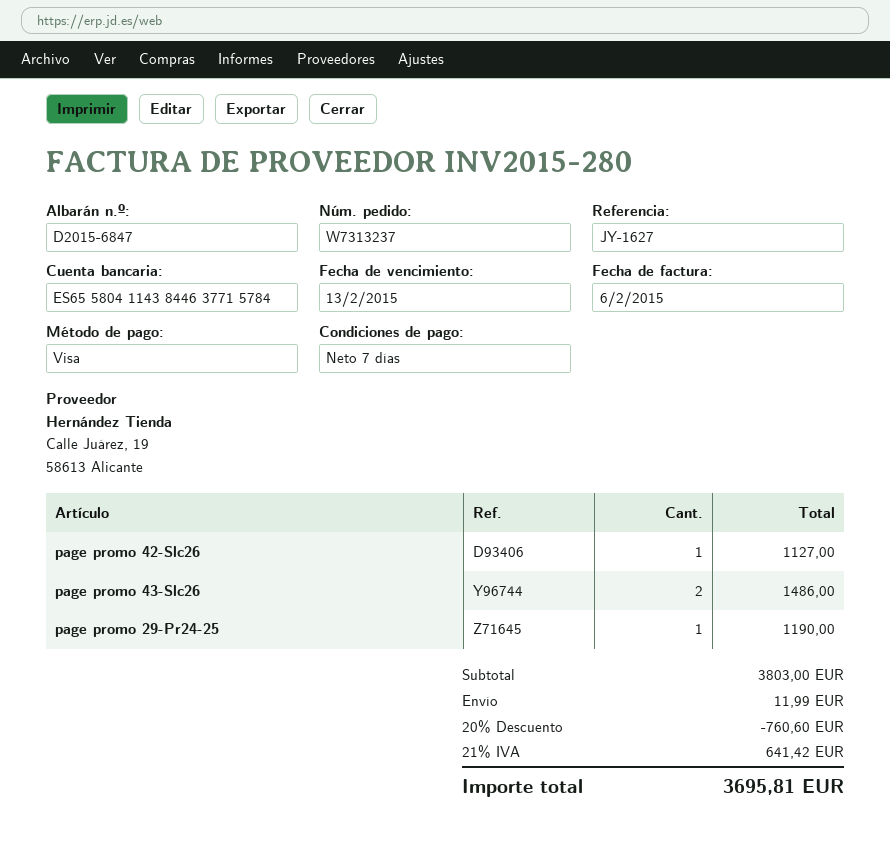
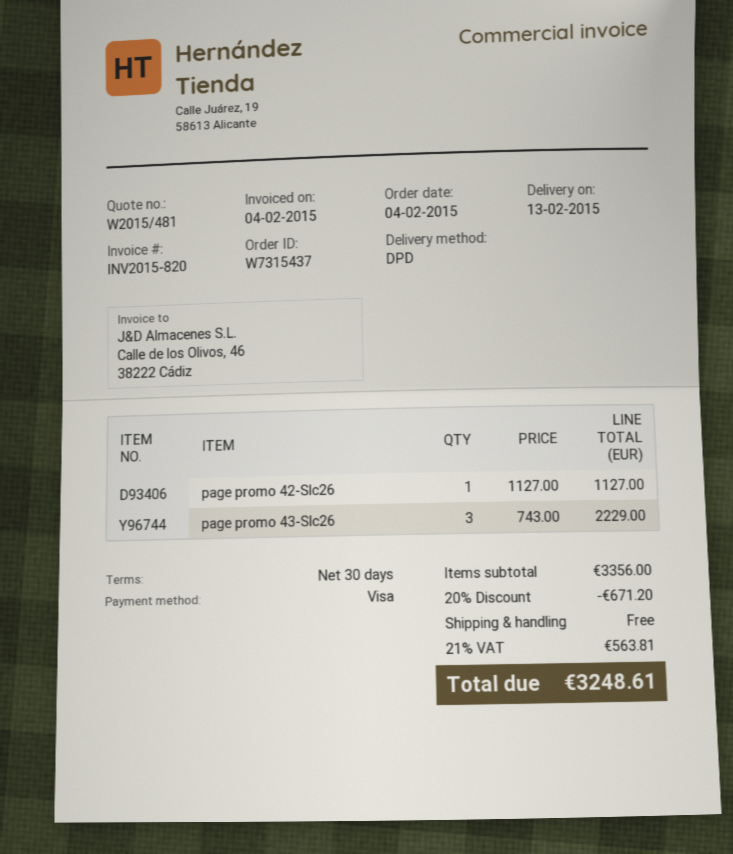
order number: W7313237 -> W7315437
invoice number: INV2015-280 -> INV2015-820
invoice date: 2015-02-06 -> 2015-02-04
payment terms: 7 days -> 30 days
page promo 43-Slc26: 2 for 1486.00 -> 3 for 2229.00
page promo 29-Pr24-25: 1 for 1190.00 -> none
subtotal: 3803.00 -> 3356.00
discount: 20% = 760.60 -> 20% = 671.20
shipping: 11.99 -> 0.00
tax: 21% = 641.42 -> 21% = 563.81
total: 3695.81 -> 3248.61

